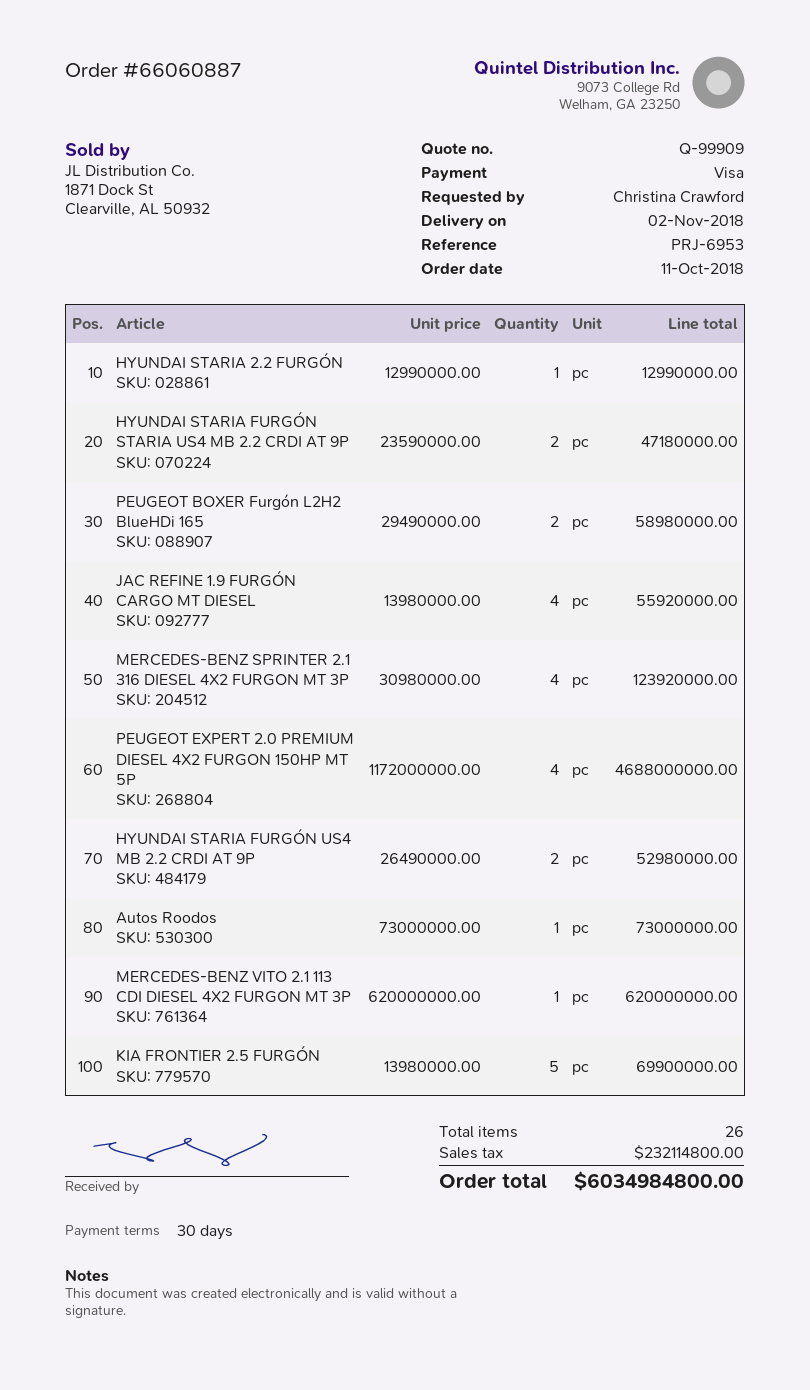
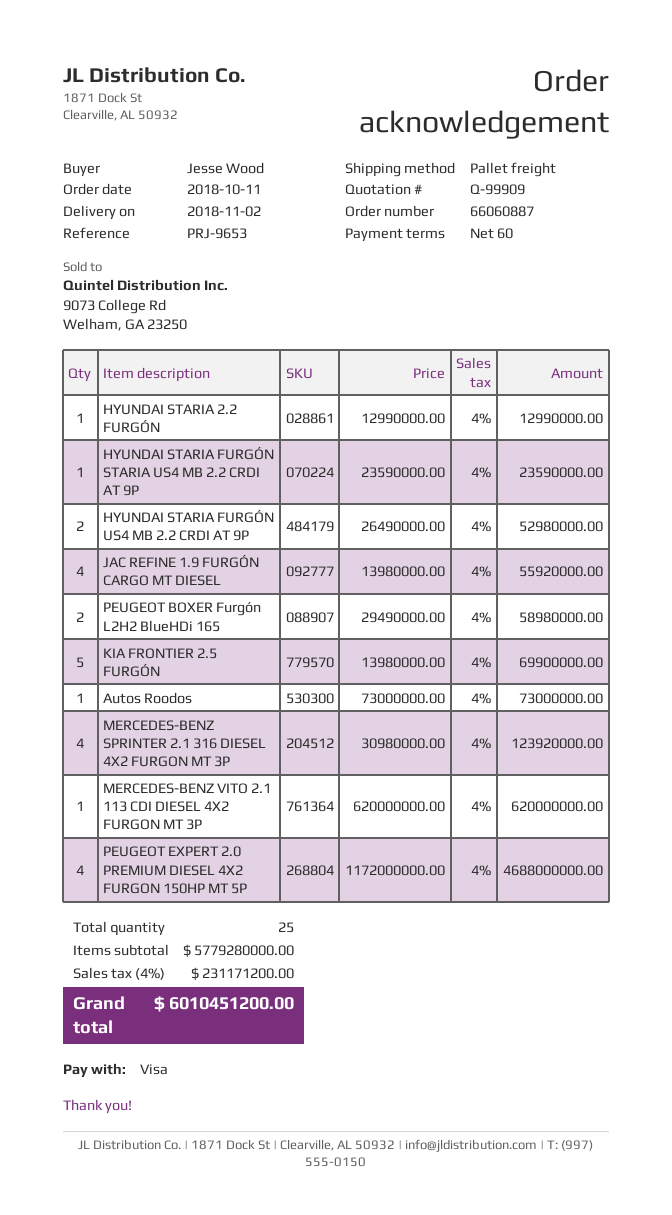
payment terms: 30 days -> 60 days
reference: PRJ-6953 -> PRJ-9653
ordered by: Christina Crawford -> Jesse Wood
HYUNDAI STARIA FURGÓN STARIA US4 MB 2.2 CRDI AT 9P: 2 x 23590000.00 = 47180000.00 -> 1 x 23590000.00 = 23590000.00
total quantity: 26 -> 25
tax: 232114800.00 -> 231171200.00
total: 6034984800.00 -> 6010451200.00

